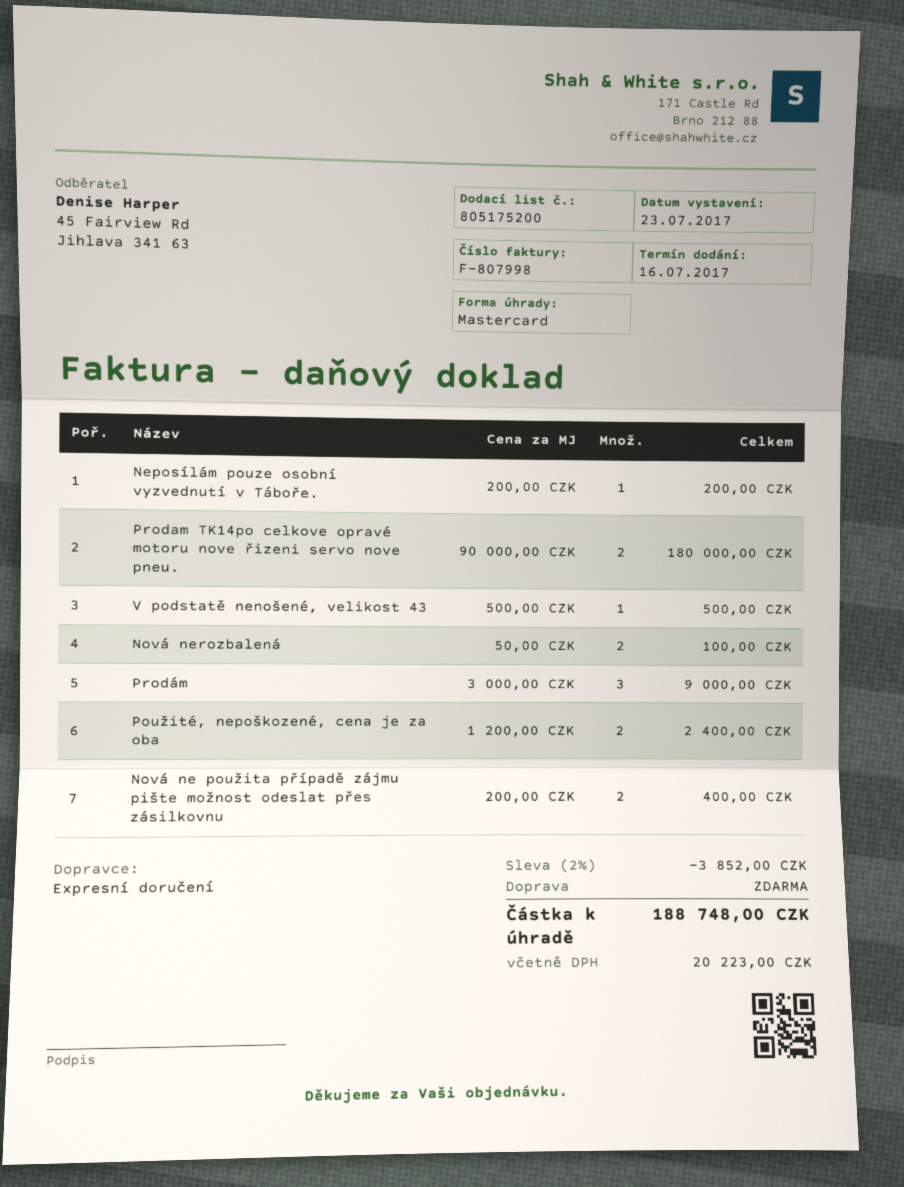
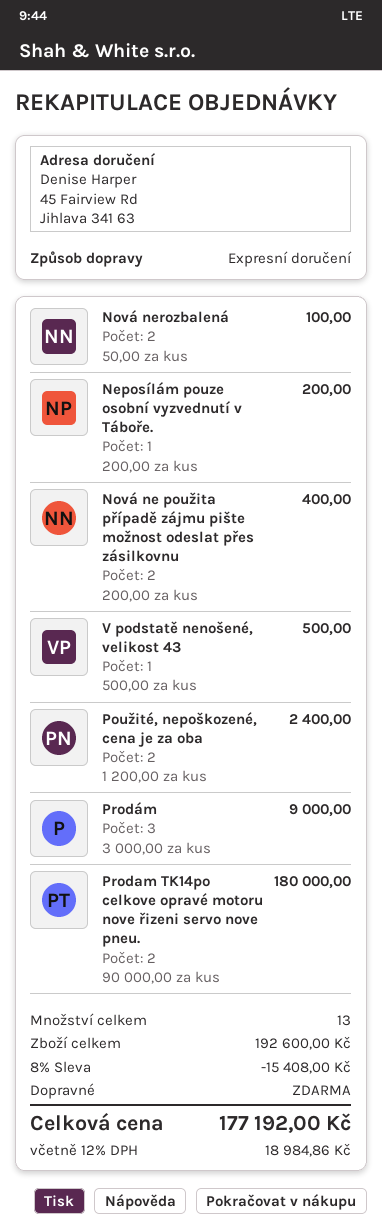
discount: 2% = 3852.00 -> 8% = 15408.00
tax: 20223.00 -> 18984.86
total: 188748.00 -> 177192.00

